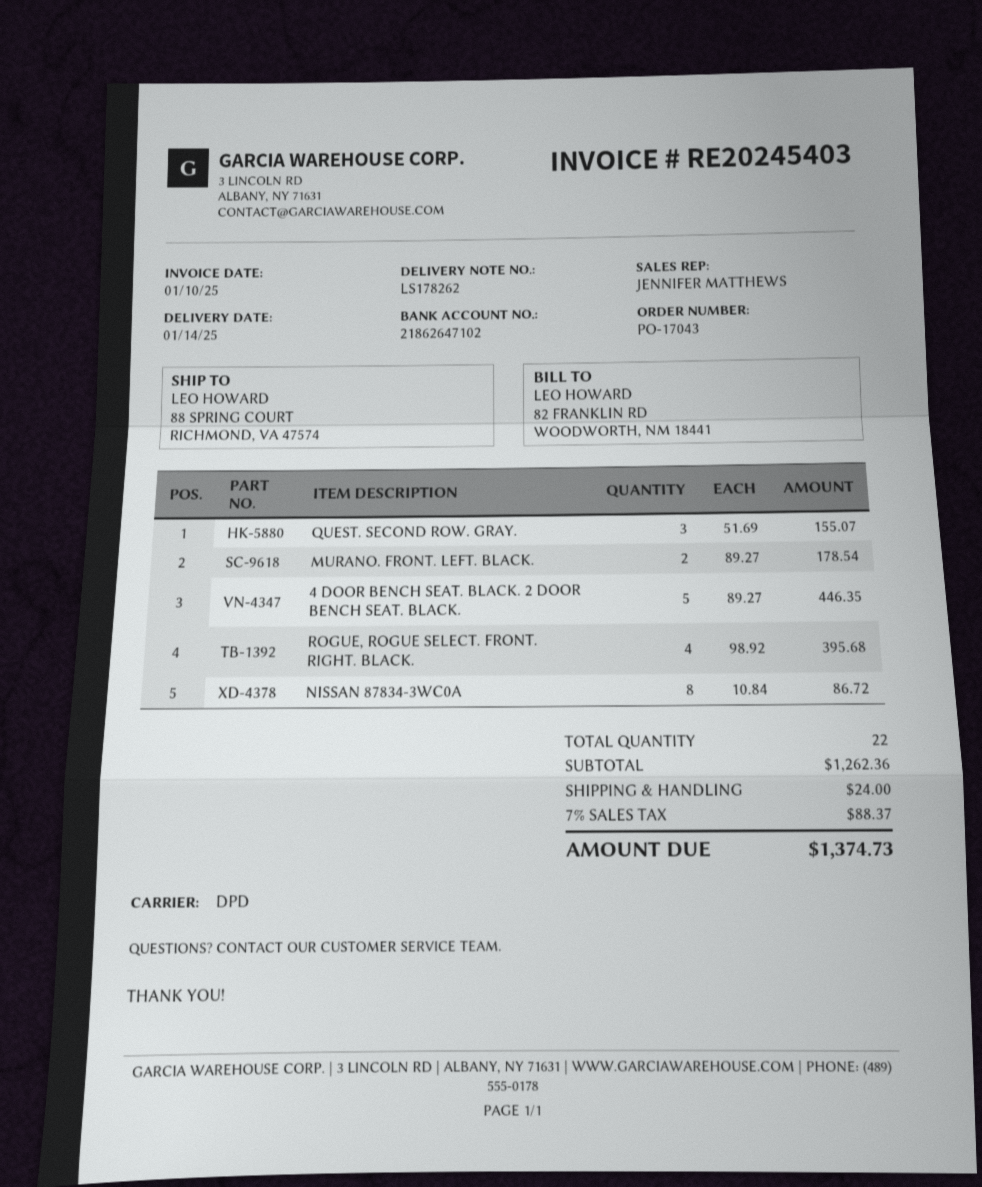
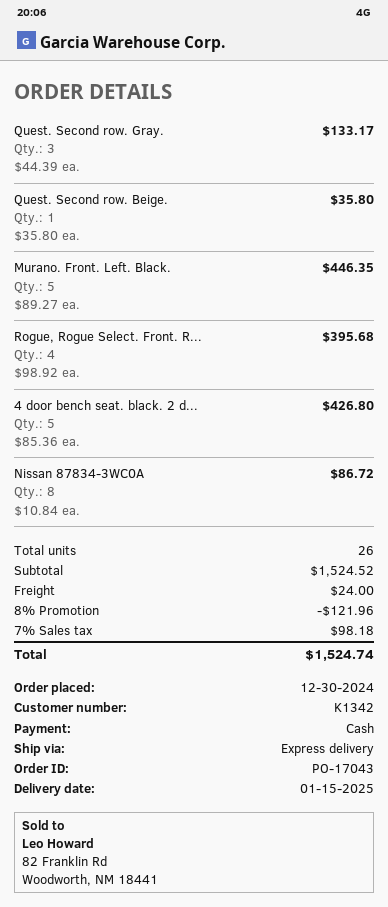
delivery date: 2025-01-14 -> 2025-01-15
shipping method: DPD -> express
QUEST. SECOND ROW. GRAY.: 3 x 51.69 = 155.07 -> 3 x 44.39 = 133.17
MURANO. FRONT. LEFT. BLACK.: 2 x 89.27 = 178.54 -> 5 x 89.27 = 446.35
4 DOOR BENCH SEAT. BLACK. 2 DOOR BENCH SEAT. BLACK.: 5 x 89.27 = 446.35 -> 5 x 85.36 = 426.80
Quest. Second row. Beige.: none -> 1 x 35.80 = 35.80
total quantity: 22 -> 26
subtotal: 1262.36 -> 1524.52
discount: none -> 8% = 121.96
tax: 7% = 88.37 -> 7% = 98.18
total: 1374.73 -> 1524.74

